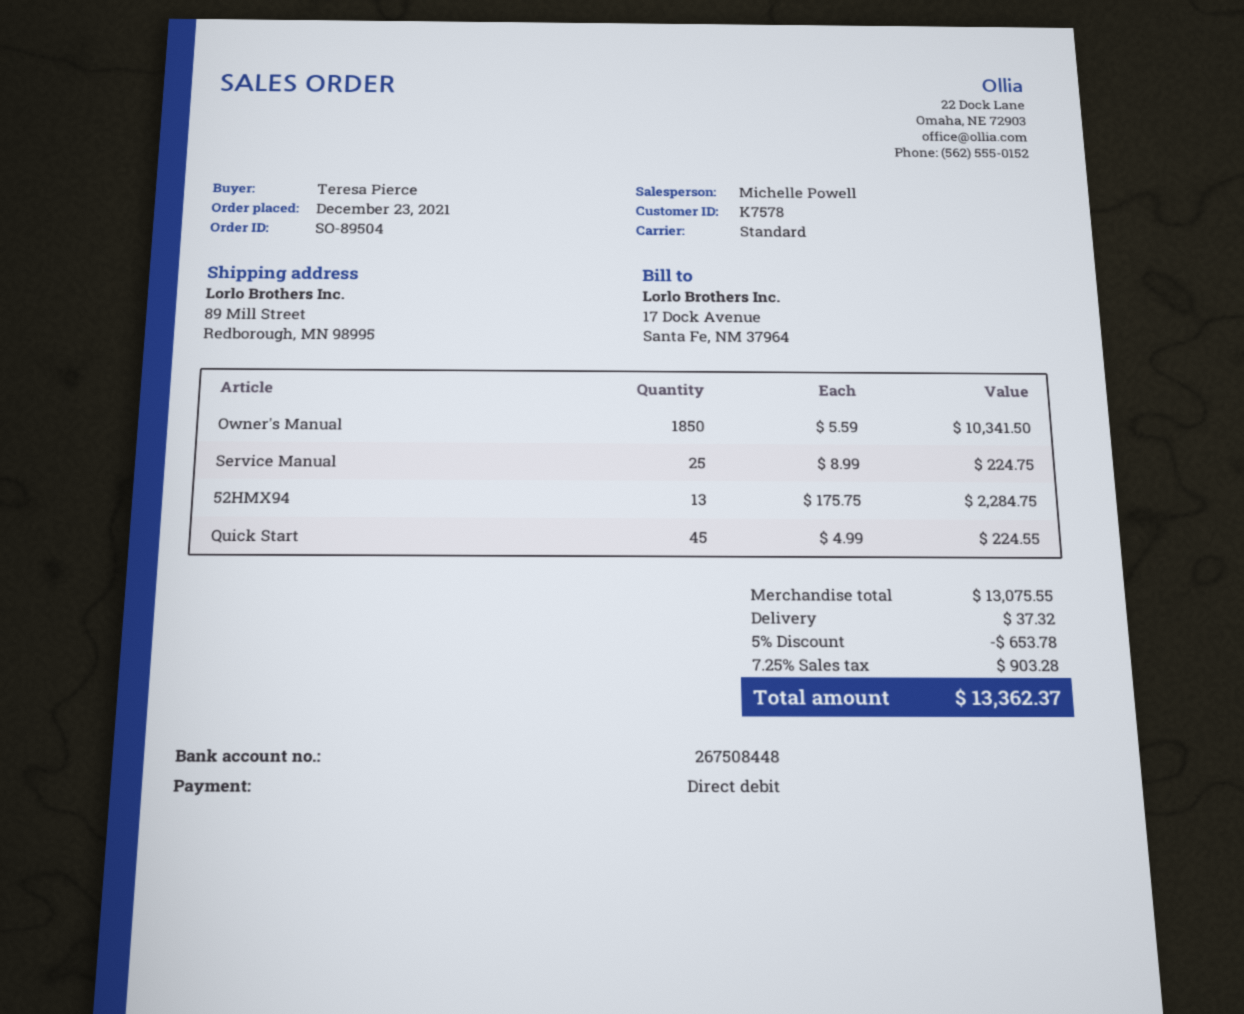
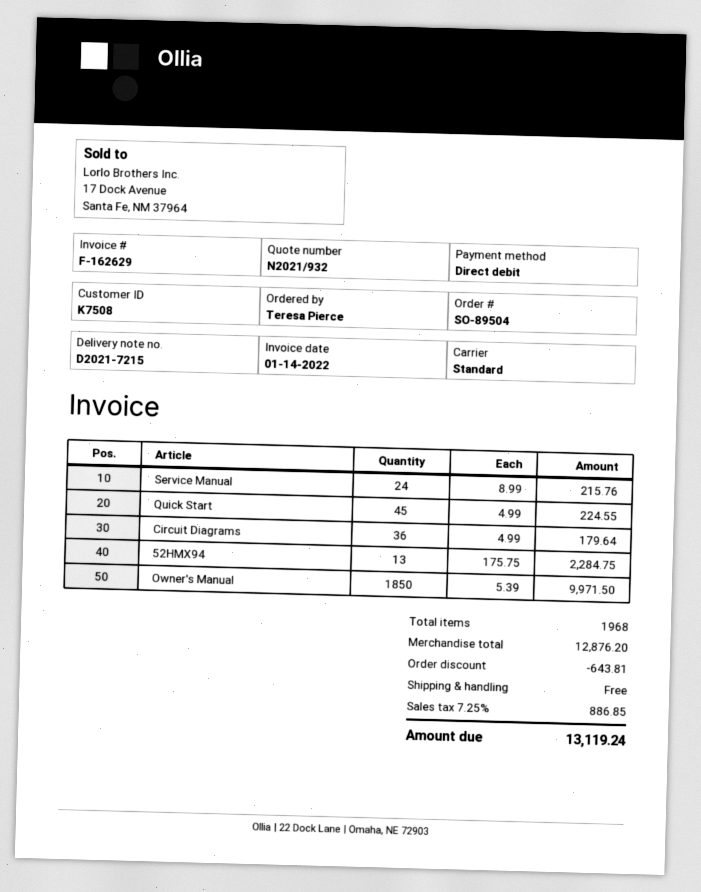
customer number: K7578 -> K7508
Owner's Manual: 1850 x 5.59 = 10341.50 -> 1850 x 5.39 = 9971.50
Service Manual: 25 x 8.99 = 224.75 -> 24 x 8.99 = 215.76
Circuit Diagrams: none -> 36 x 4.99 = 179.64
subtotal: 13075.55 -> 12876.20
discount: 653.78 -> 643.81
shipping: 37.32 -> 0.00
tax: 7.25% = 903.28 -> 7.25% = 886.85
total: 13362.37 -> 13119.24

